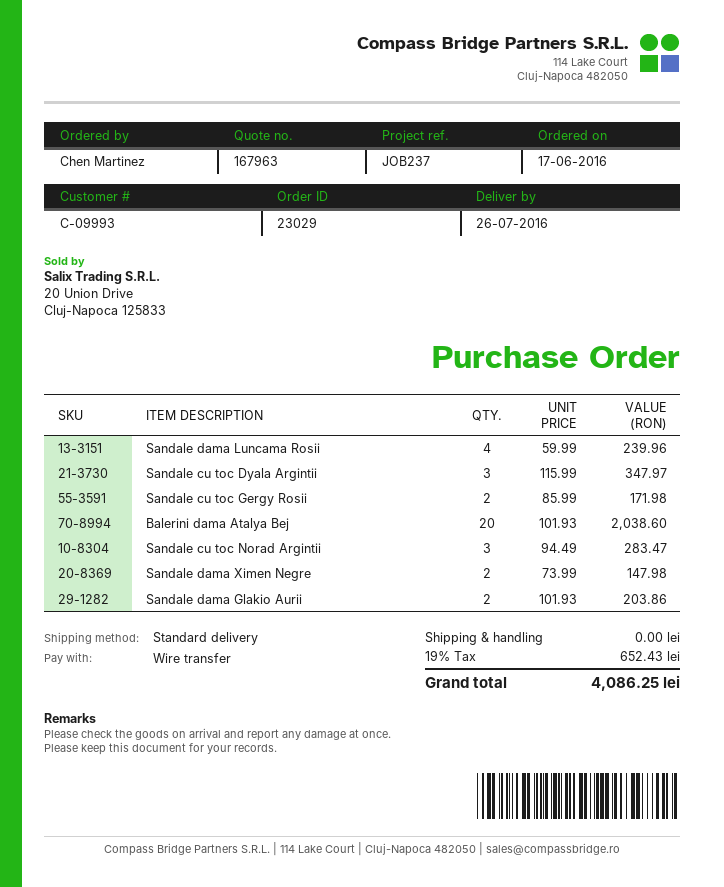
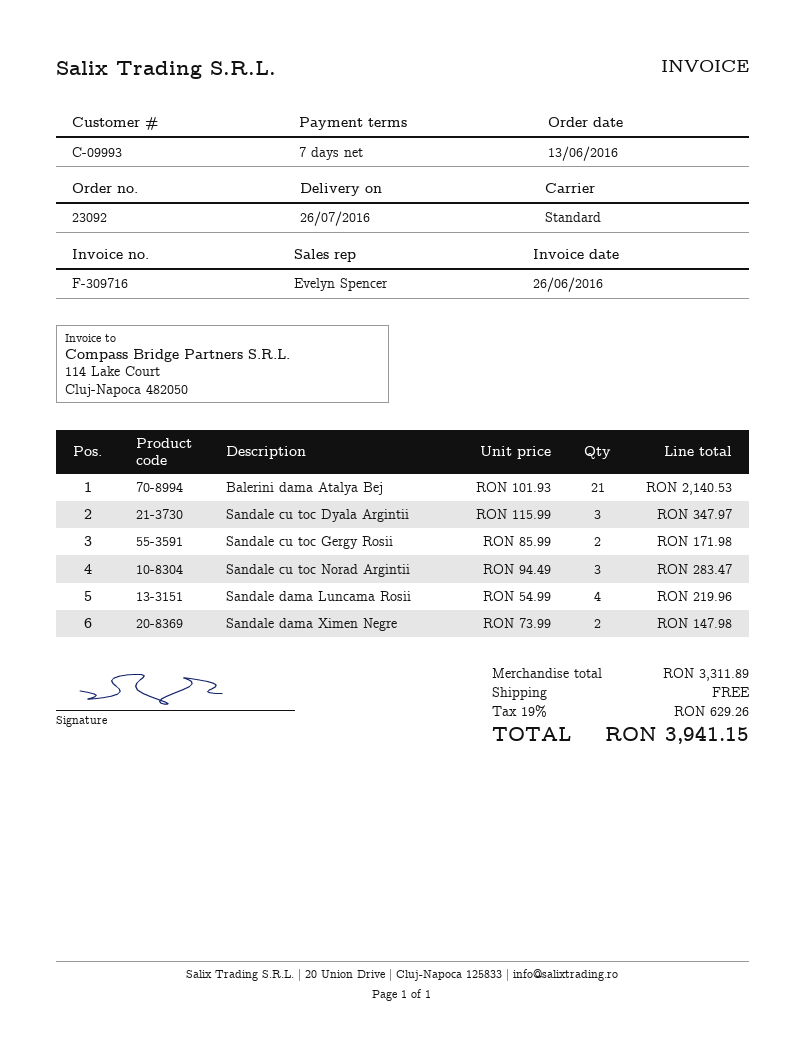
order number: 23029 -> 23092
order date: 2016-06-17 -> 2016-06-13
Sandale dama Luncama Rosii: 4 x 59.99 = 239.96 -> 4 x 54.99 = 219.96
Balerini dama Atalya Bej: 20 x 101.93 = 2038.60 -> 21 x 101.93 = 2140.53
Sandale dama Glakio Aurii: 2 x 101.93 = 203.86 -> none
tax: 19% = 652.43 -> 19% = 629.26
total: 4086.25 -> 3941.15

